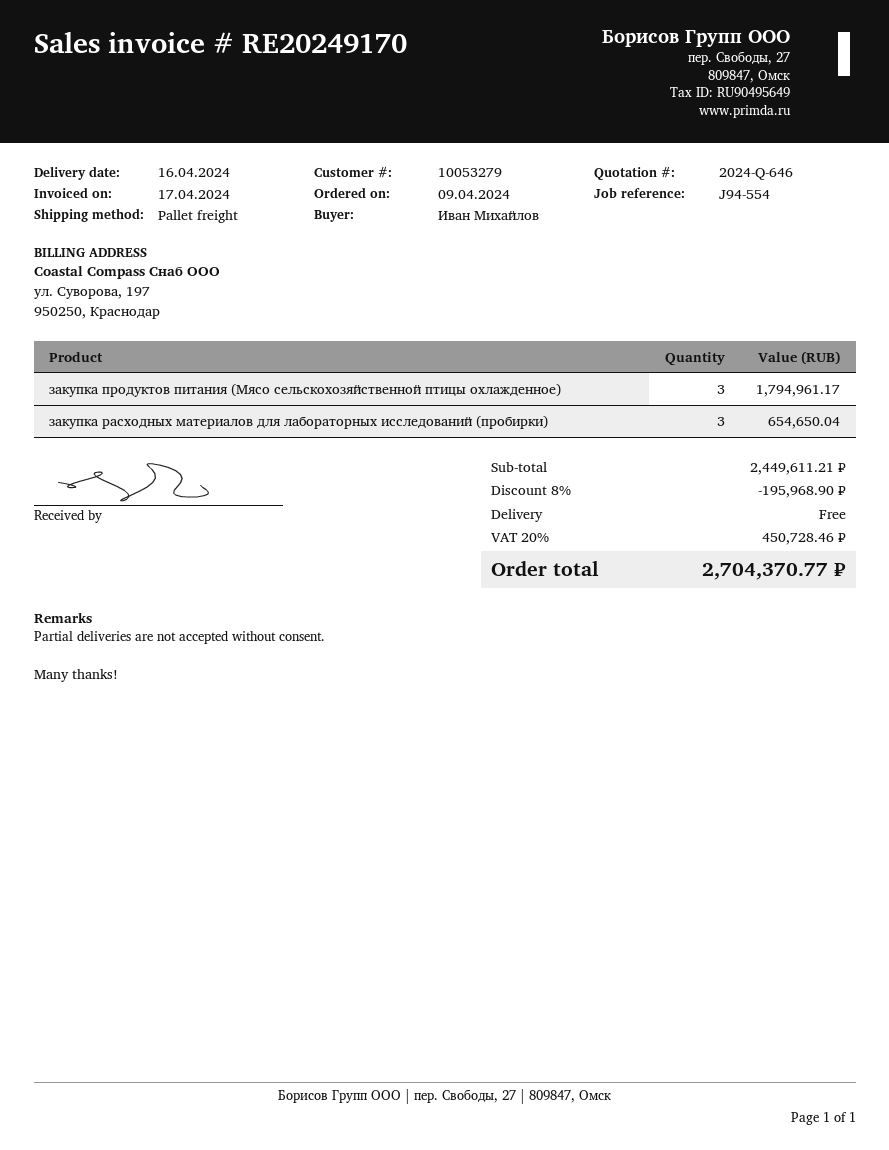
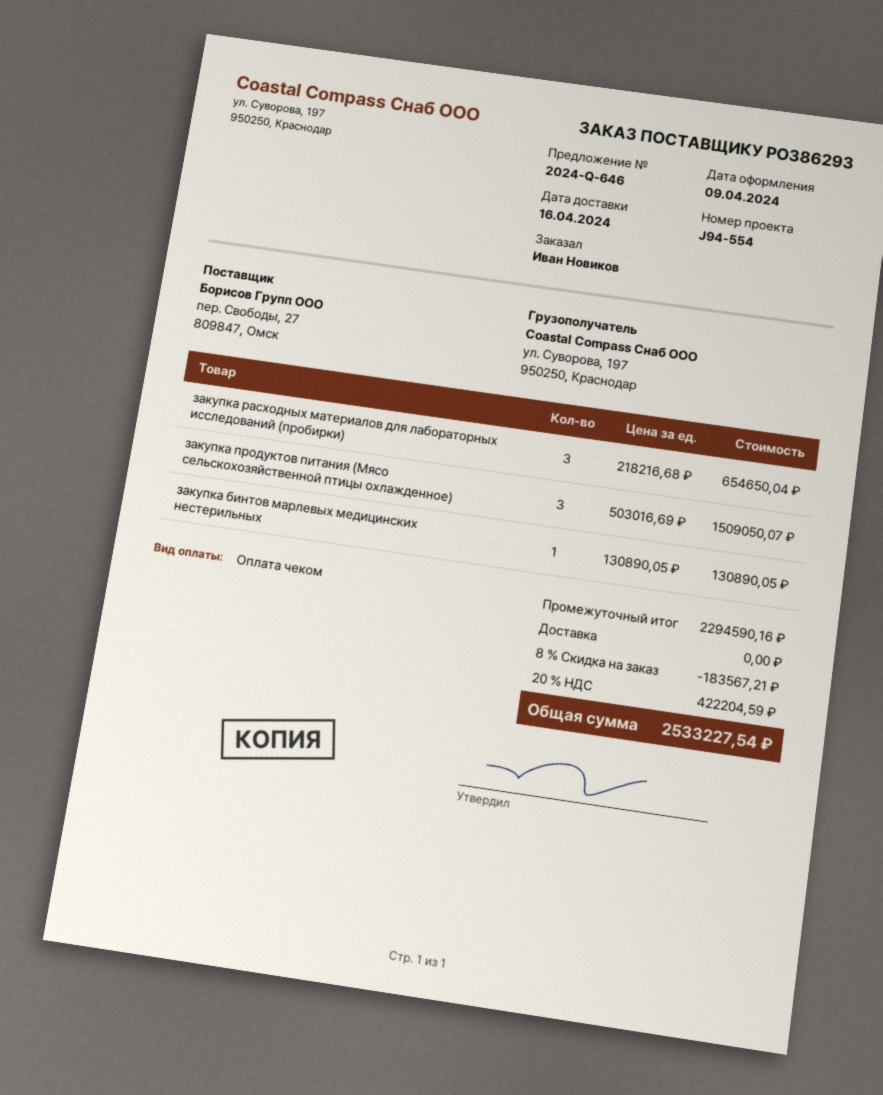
ordered by: Иван Михайлов -> Иван Новиков
закупка продуктов питания (Мясо сельскохозяйственной птицы охлажденное): 3 for 1794961.17 -> 3 for 1509050.07
закупка бинтов марлевых медицинских нестерильных: none -> 1 for 130890.05
subtotal: 2449611.21 -> 2294590.16
discount: 8% = 195968.90 -> 8% = 183567.21
tax: 20% = 450728.46 -> 20% = 422204.59
total: 2704370.77 -> 2533227.54

